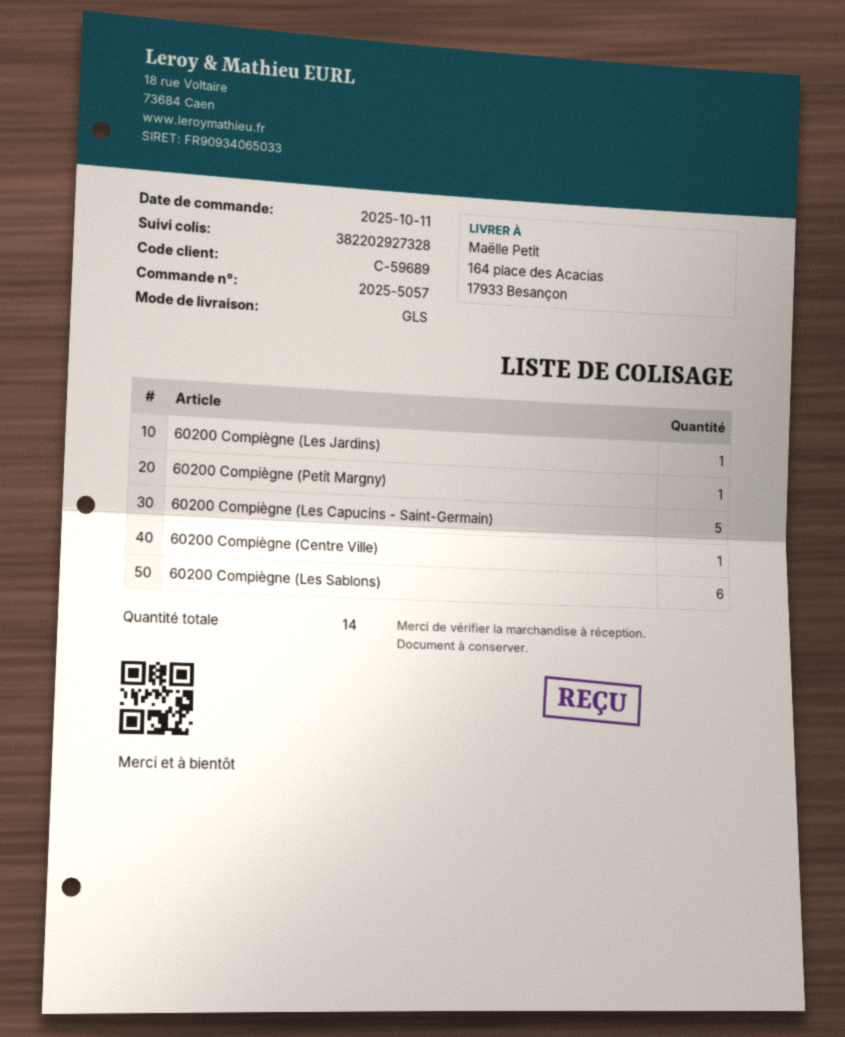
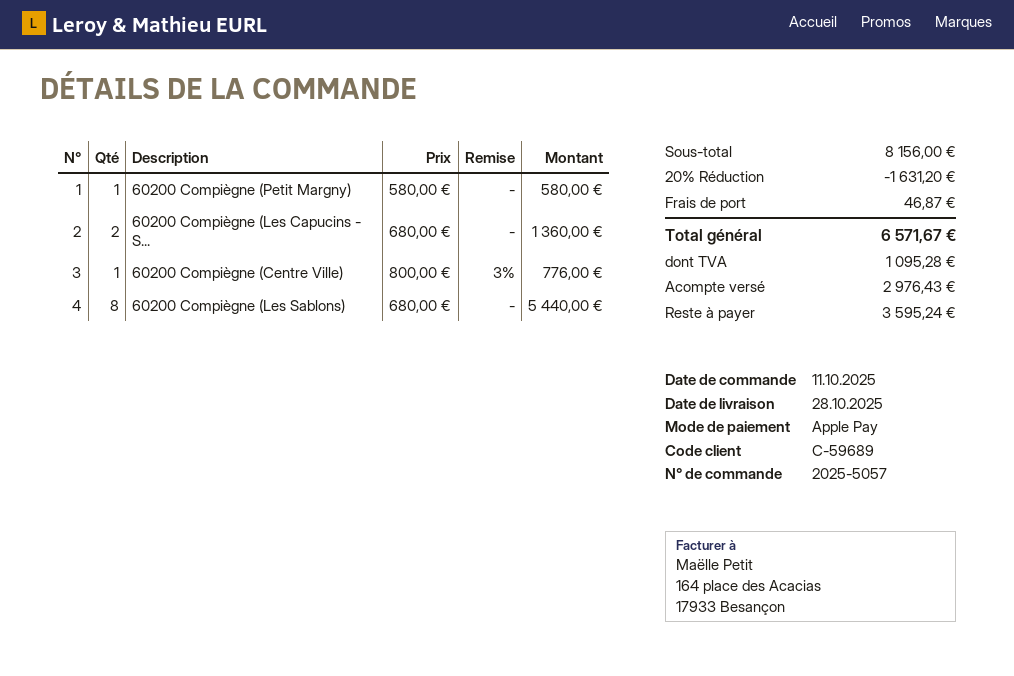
60200 Compiègne (Les Jardins): 1 -> none
60200 Compiègne (Les Capucins - Saint-Germain): 5 -> 2
60200 Compiègne (Les Sablons): 6 -> 8

